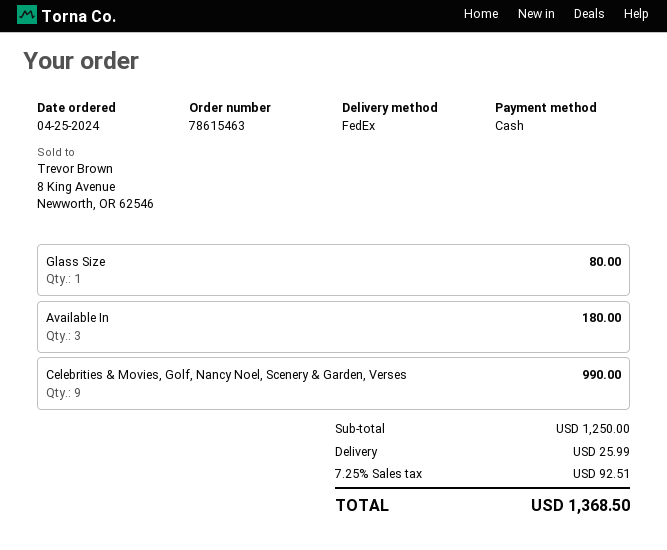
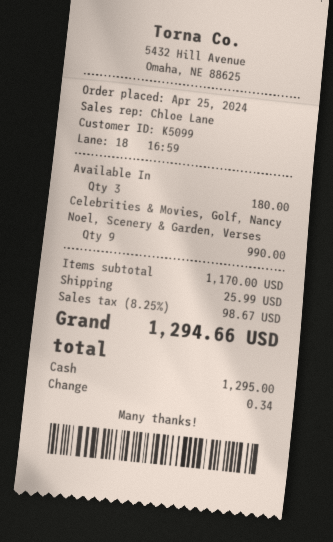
Glass Size: 1 for 80.00 -> none
subtotal: 1250.00 -> 1170.00
tax: 7.25% = 92.51 -> 8.25% = 98.67
total: 1368.50 -> 1294.66

